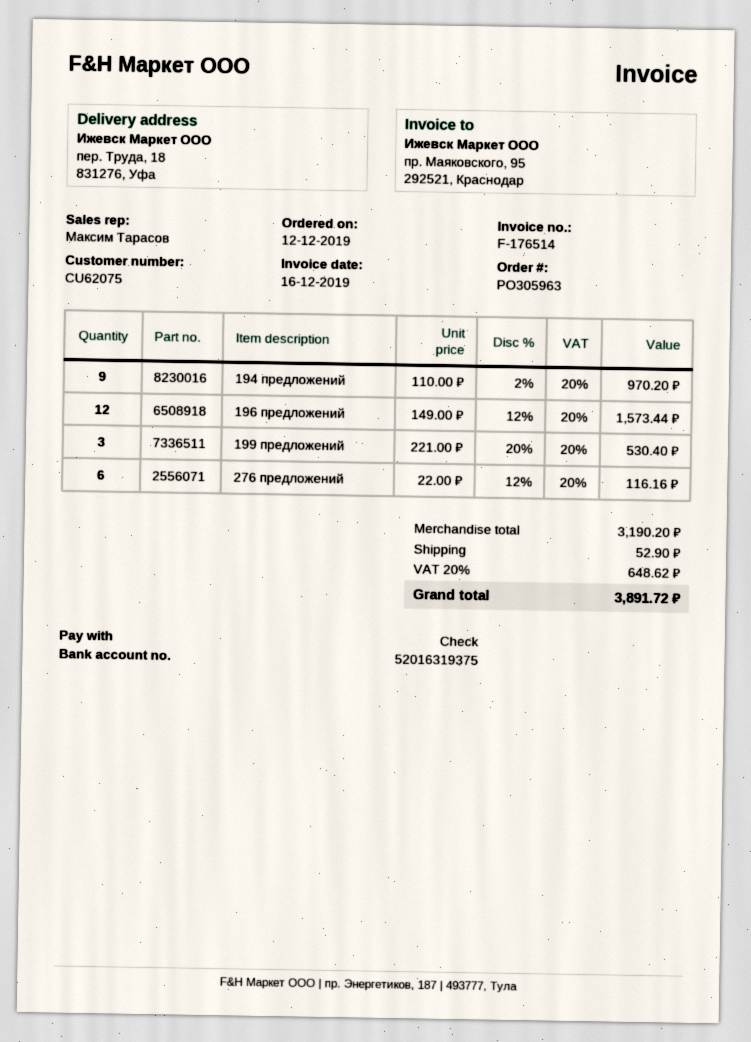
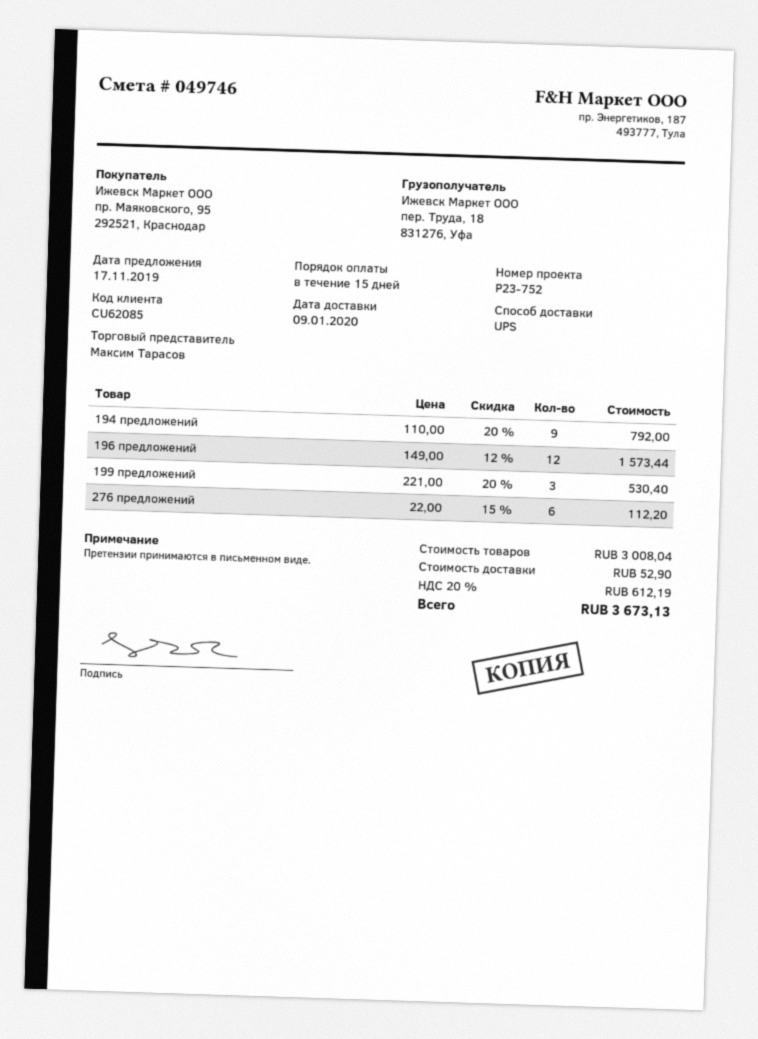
customer number: CU62075 -> CU62085
194 предложений: 9 x 110.00 - 2% = 970.20 -> 9 x 110.00 - 20% = 792.00
276 предложений: 6 x 22.00 - 12% = 116.16 -> 6 x 22.00 - 15% = 112.20
subtotal: 3190.20 -> 3008.04
tax: 20% = 648.62 -> 20% = 612.19
total: 3891.72 -> 3673.13

